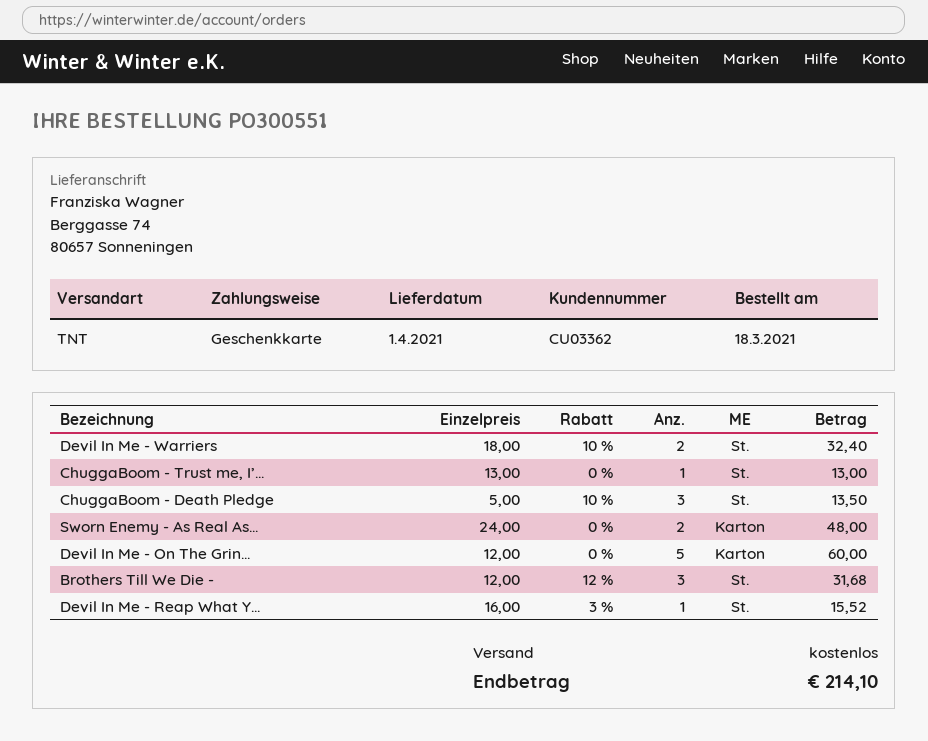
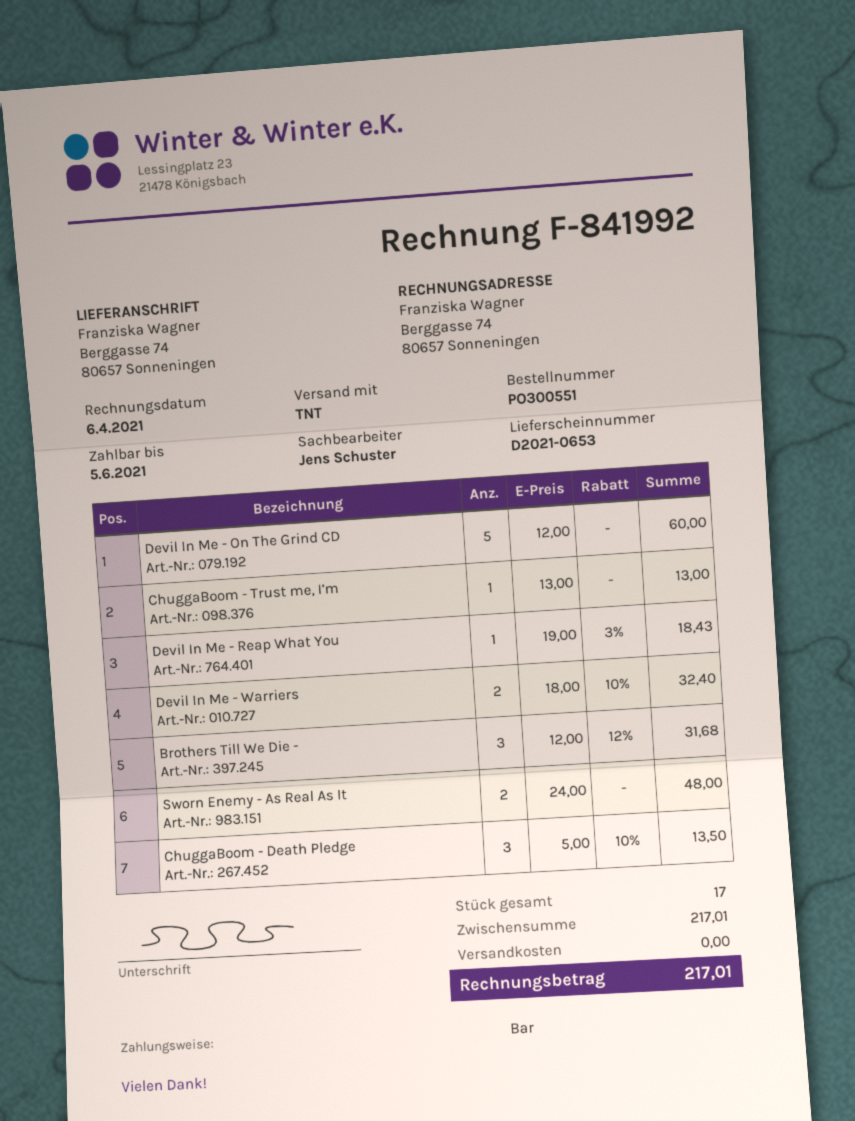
payment method: gift card -> cash
Devil In Me - Reap What Y...: 1 x 16.00 - 3% = 15.52 -> 1 x 19.00 - 3% = 18.43
total: 214.10 -> 217.01

